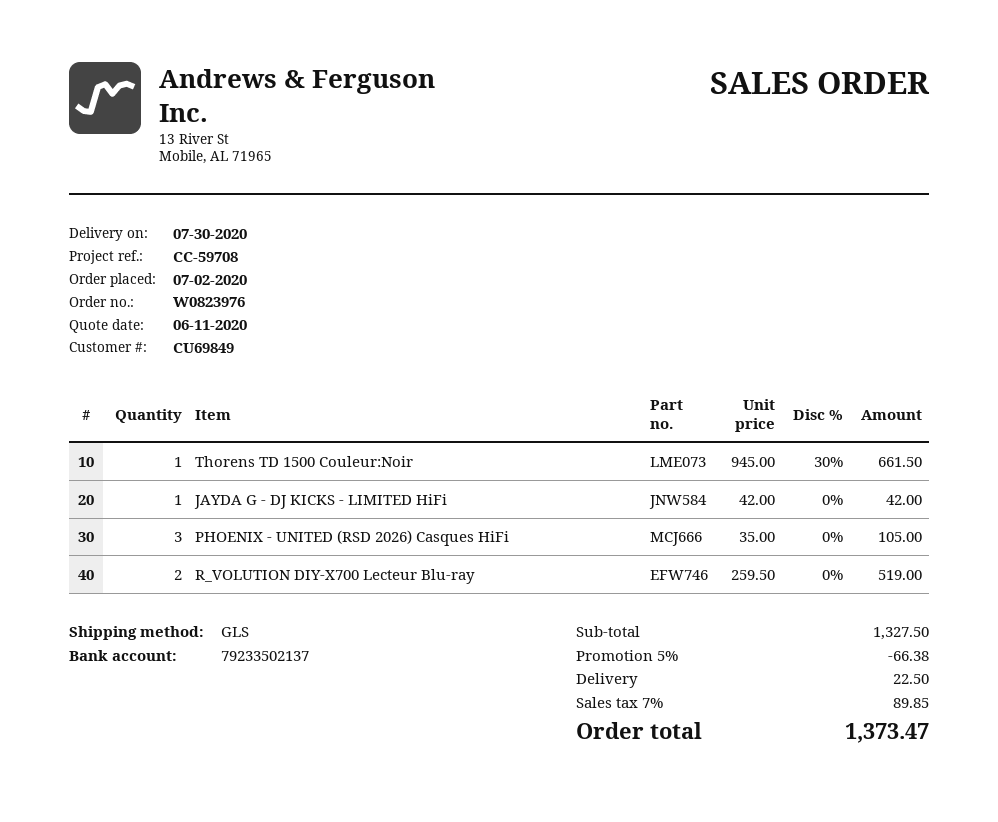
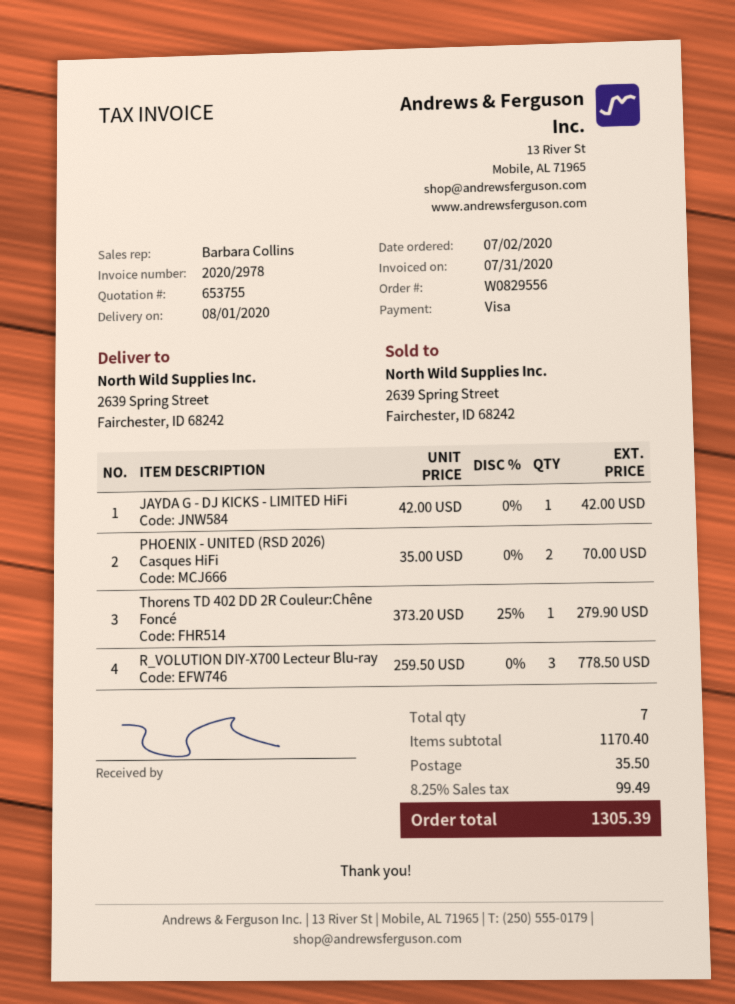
order number: W0823976 -> W0829556
delivery date: 2020-07-30 -> 2020-08-01
Thorens TD 1500 Couleur:Noir: 1 x 945.00 - 30% = 661.50 -> none
PHOENIX - UNITED (RSD 2026) Casques HiFi: 3 x 35.00 = 105.00 -> 2 x 35.00 = 70.00
R_VOLUTION DIY-X700 Lecteur Blu-ray: 2 x 259.50 = 519.00 -> 3 x 259.50 = 778.50
Thorens TD 402 DD 2R Couleur:Chêne Foncé: none -> 1 x 373.20 - 25% = 279.90
subtotal: 1327.50 -> 1170.40
discount: 5% = 66.38 -> none
shipping: 22.50 -> 35.50
tax: 7% = 89.85 -> 8.25% = 99.49
total: 1373.47 -> 1305.39

